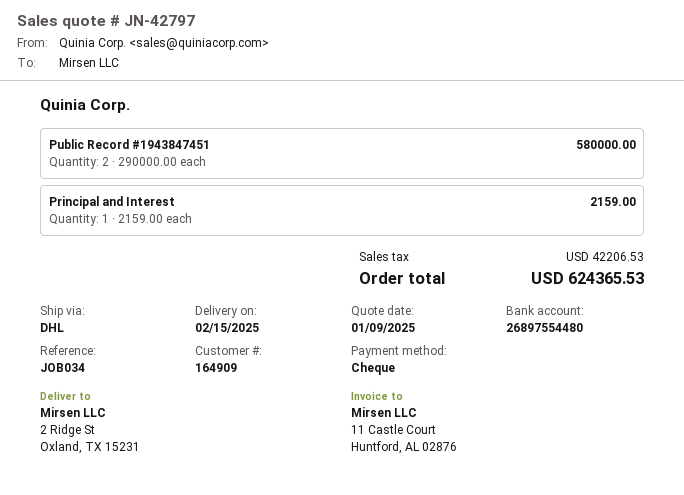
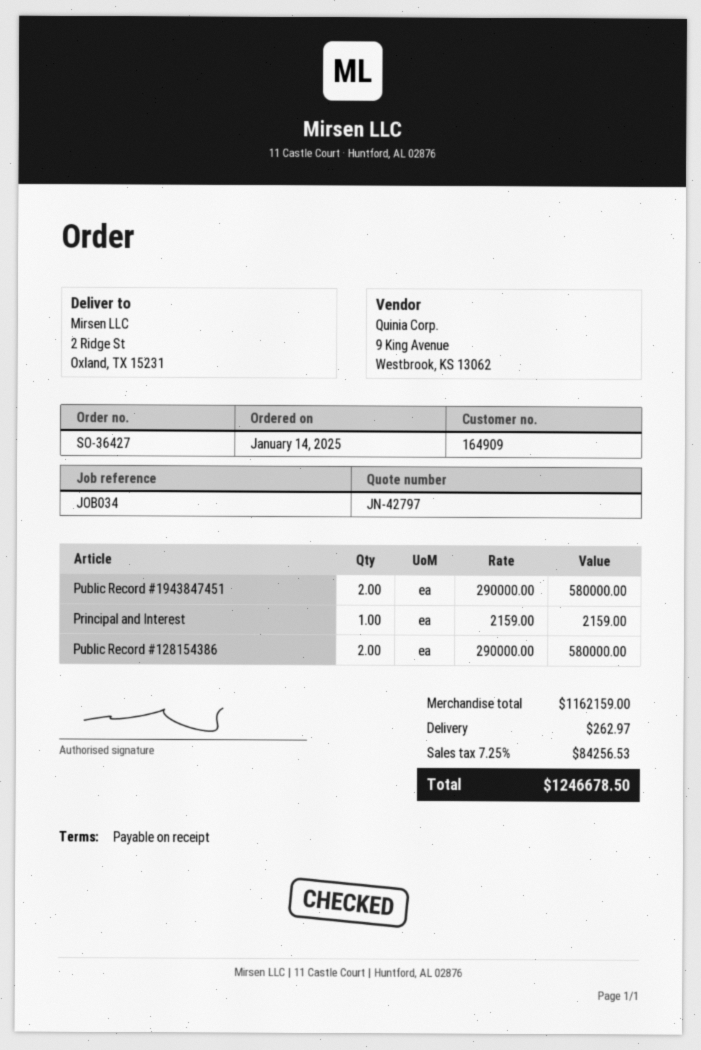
Public Record #128154386: none -> 2 x 290000.00 = 580000.00
shipping: none -> 262.97
tax: 42206.53 -> 84256.53
total: 624365.53 -> 1246678.50

